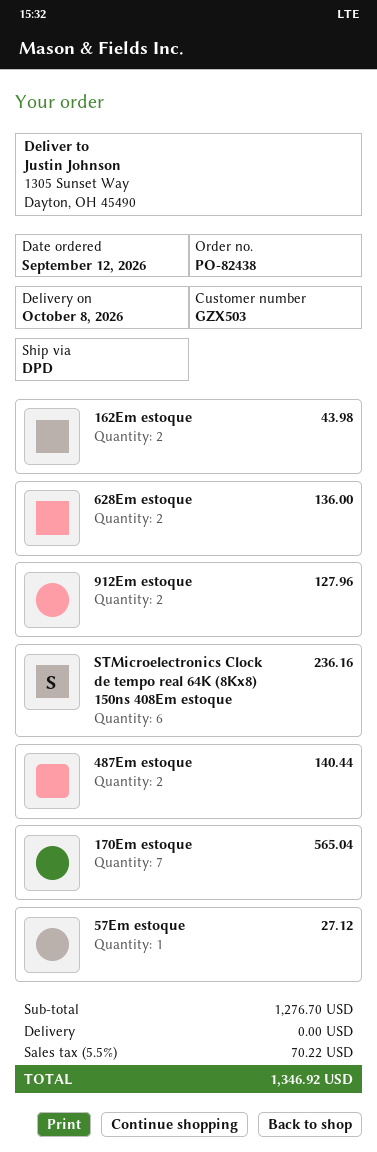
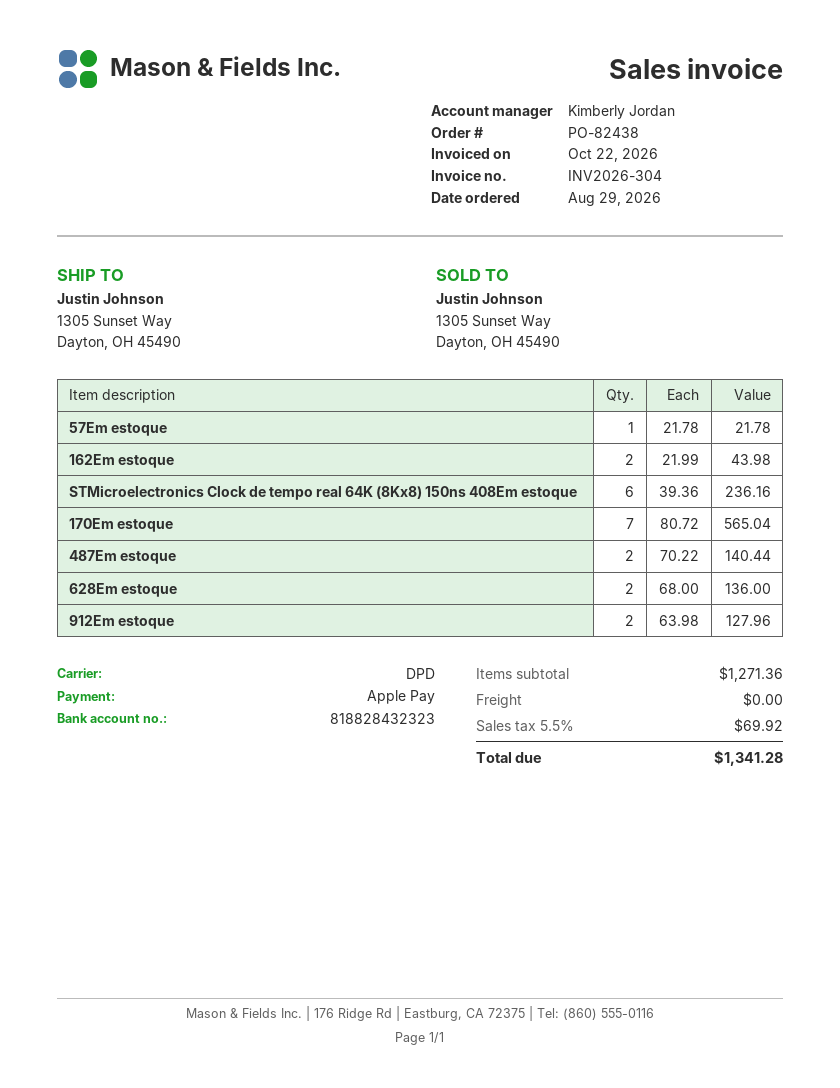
order date: 2026-09-12 -> 2026-08-29
57Em estoque: 1 for 27.12 -> 1 for 21.78
subtotal: 1276.70 -> 1271.36
tax: 5.5% = 70.22 -> 5.5% = 69.92
total: 1346.92 -> 1341.28

